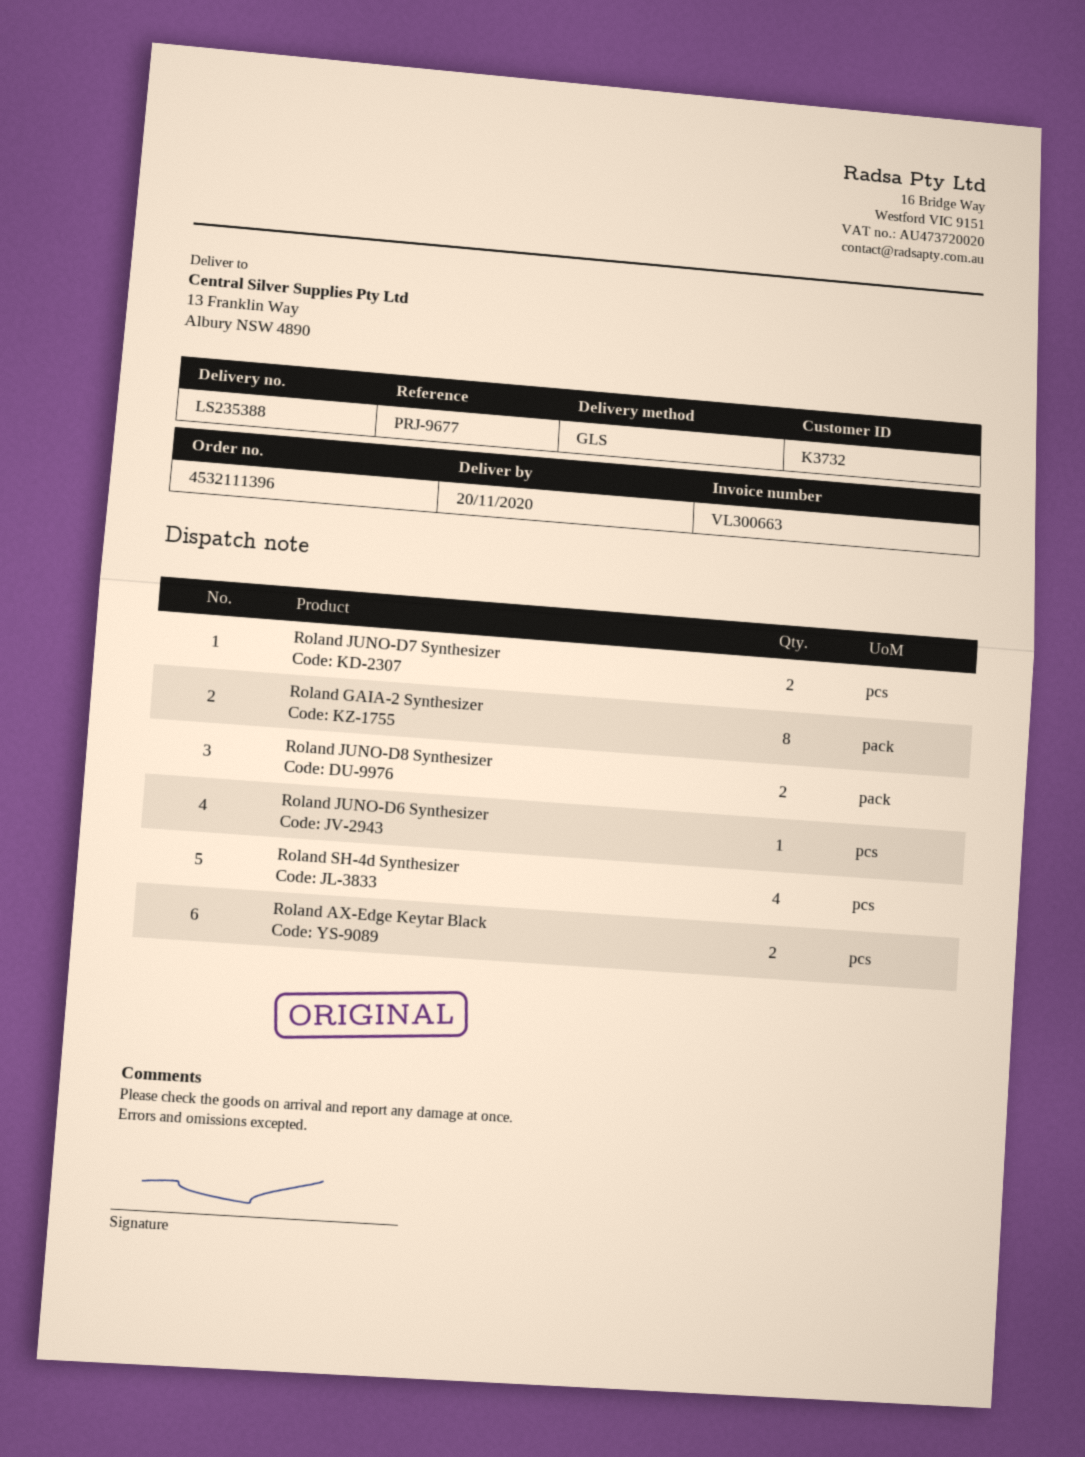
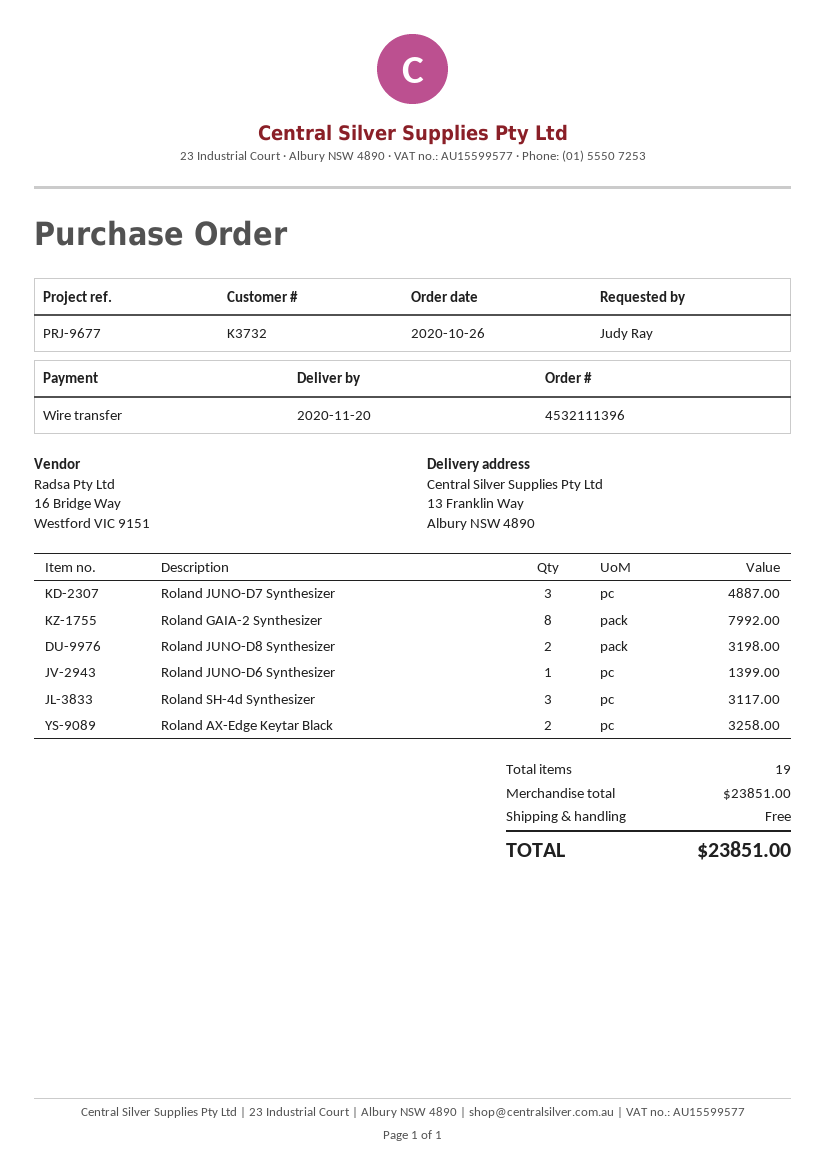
Roland JUNO-D7 Synthesizer: 2 -> 3
Roland SH-4d Synthesizer: 4 -> 3

